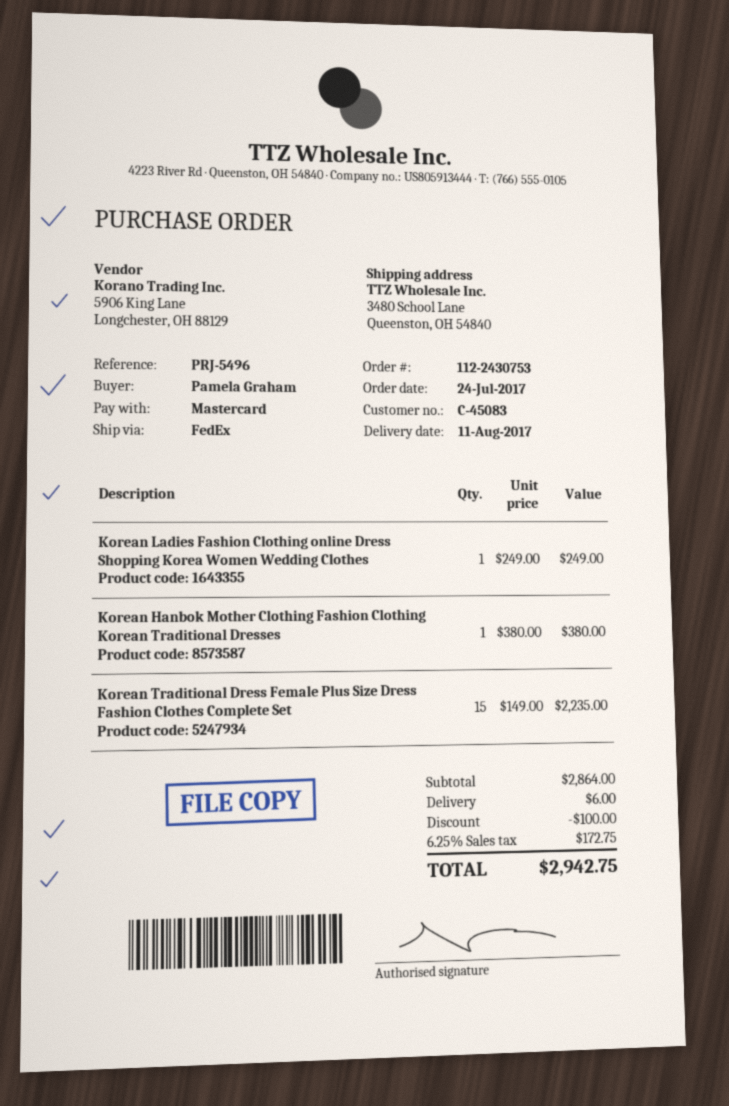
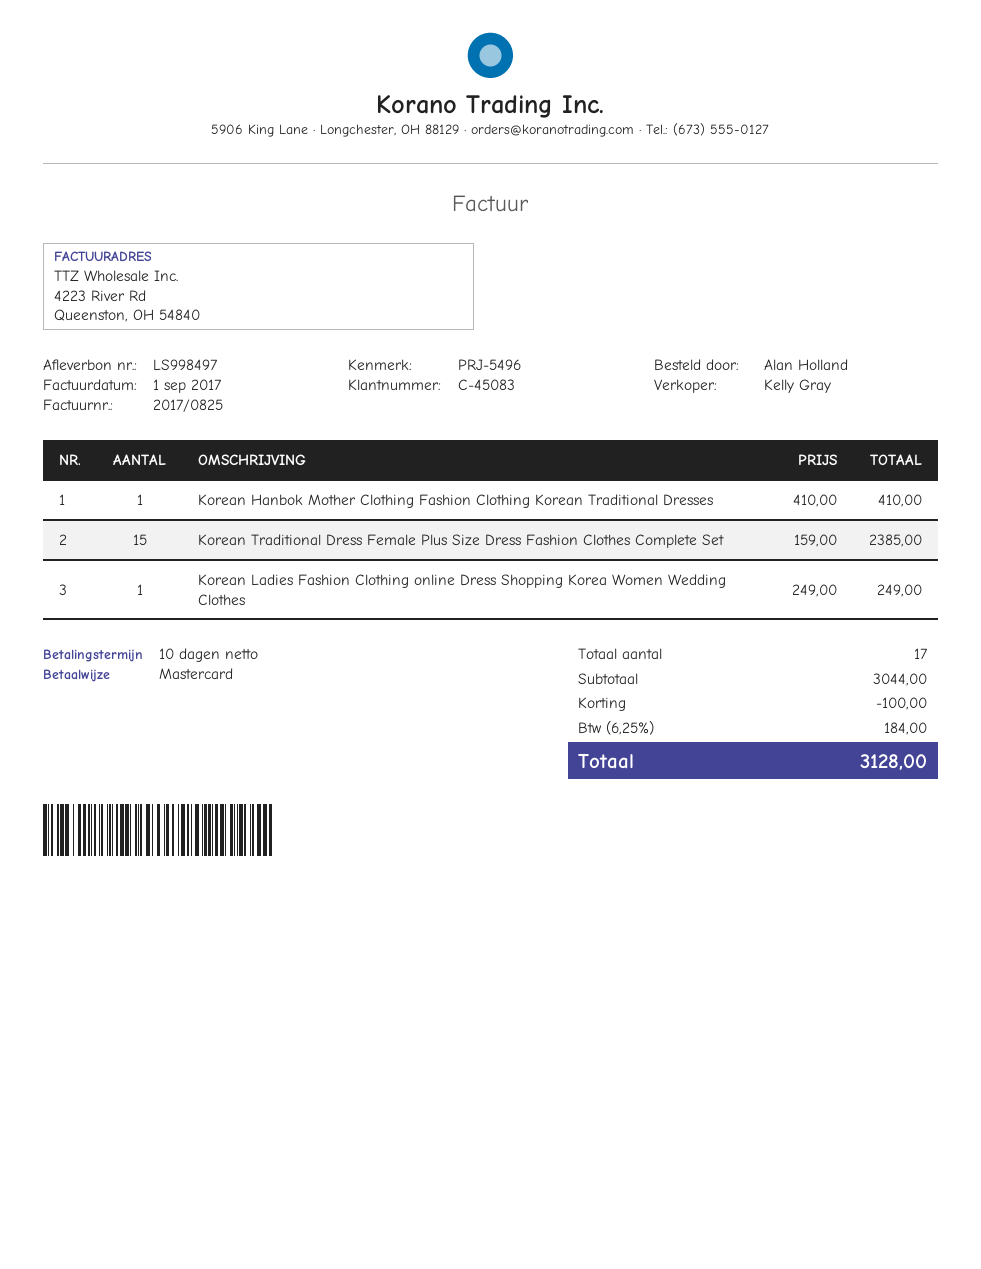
ordered by: Pamela Graham -> Alan Holland
Korean Hanbok Mother Clothing Fashion Clothing Korean Traditional Dresses: 1 x 380.00 = 380.00 -> 1 x 410.00 = 410.00
Korean Traditional Dress Female Plus Size Dress Fashion Clothes Complete Set: 15 x 149.00 = 2235.00 -> 15 x 159.00 = 2385.00
subtotal: 2864.00 -> 3044.00
shipping: 6.00 -> none
tax: 6.25% = 172.75 -> 6.25% = 184.00
total: 2942.75 -> 3128.00

